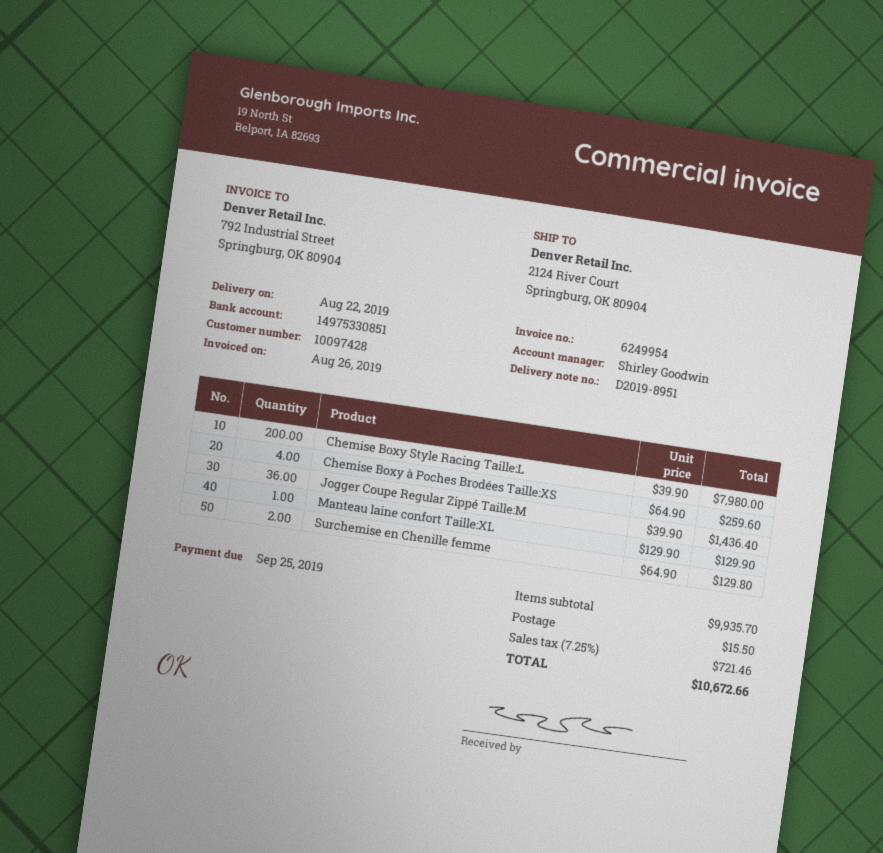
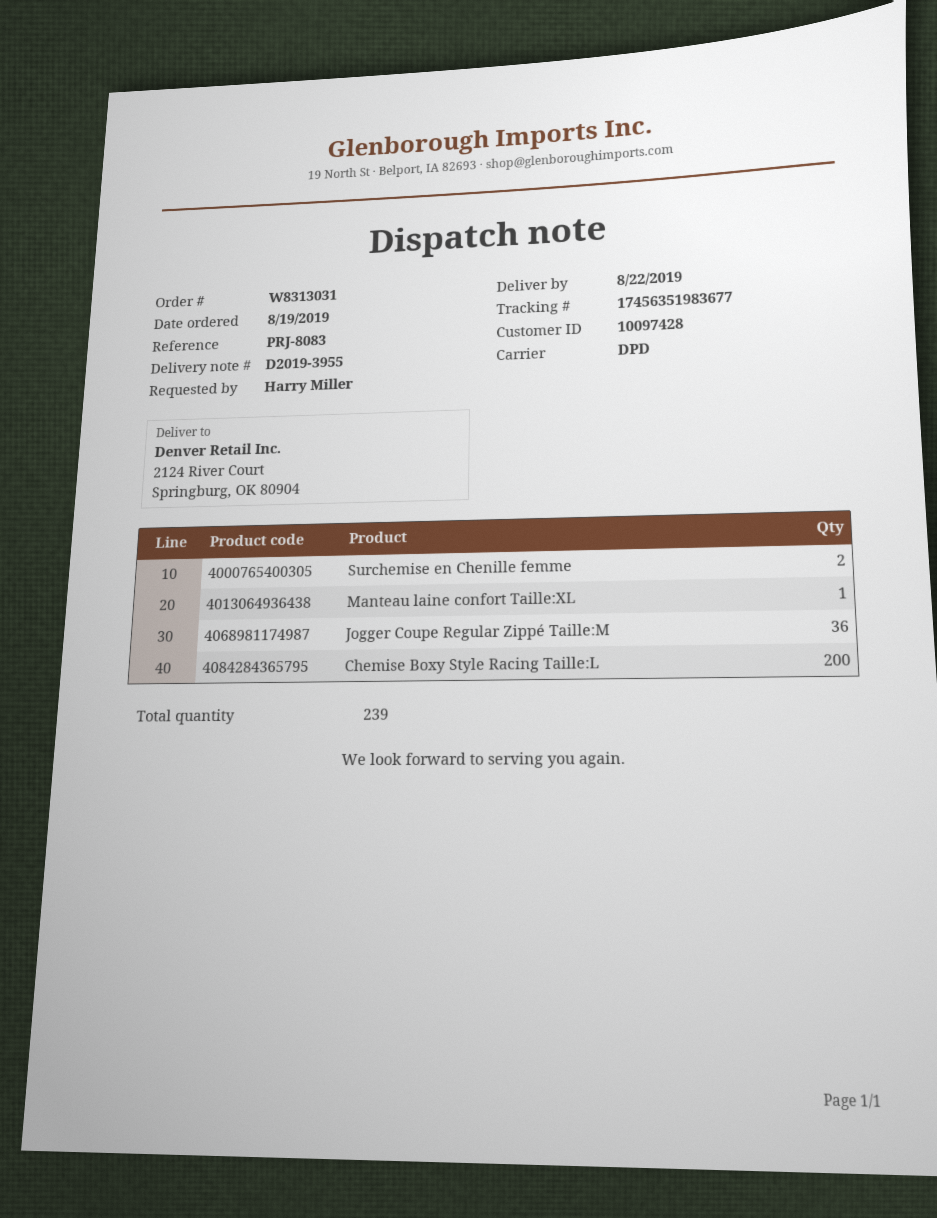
delivery note number: D2019-8951 -> D2019-3955
Chemise Boxy à Poches Brodées Taille:XS: 4 -> none

